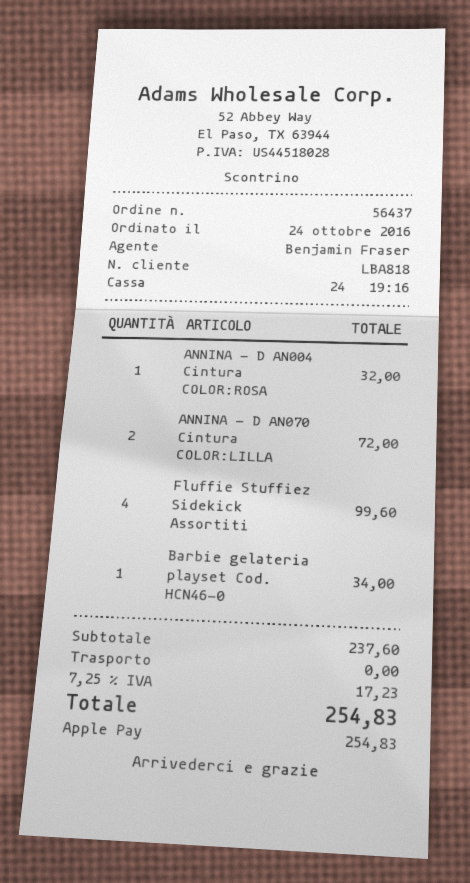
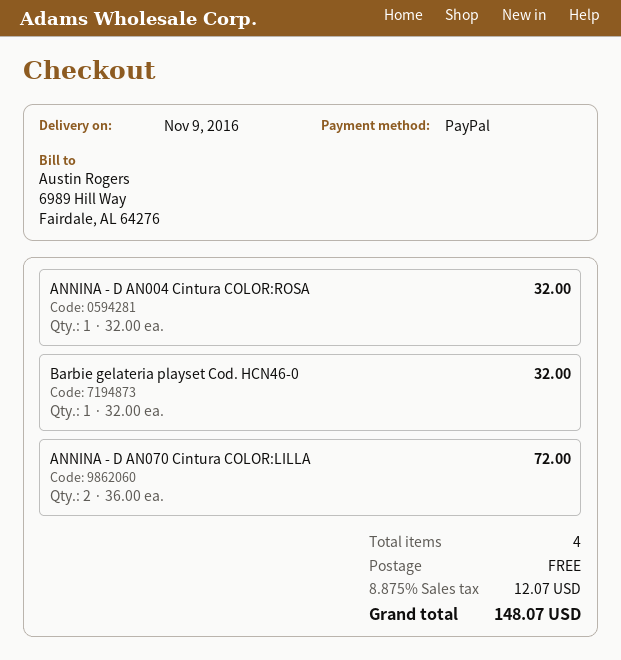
payment method: Apple Pay -> PayPal
Fluffie Stuffiez Sidekick Assortiti: 4 for 99.60 -> none
Barbie gelateria playset Cod. HCN46-0: 1 for 34.00 -> 1 for 32.00
tax: 7.25% = 17.23 -> 8.875% = 12.07
total: 254.83 -> 148.07

